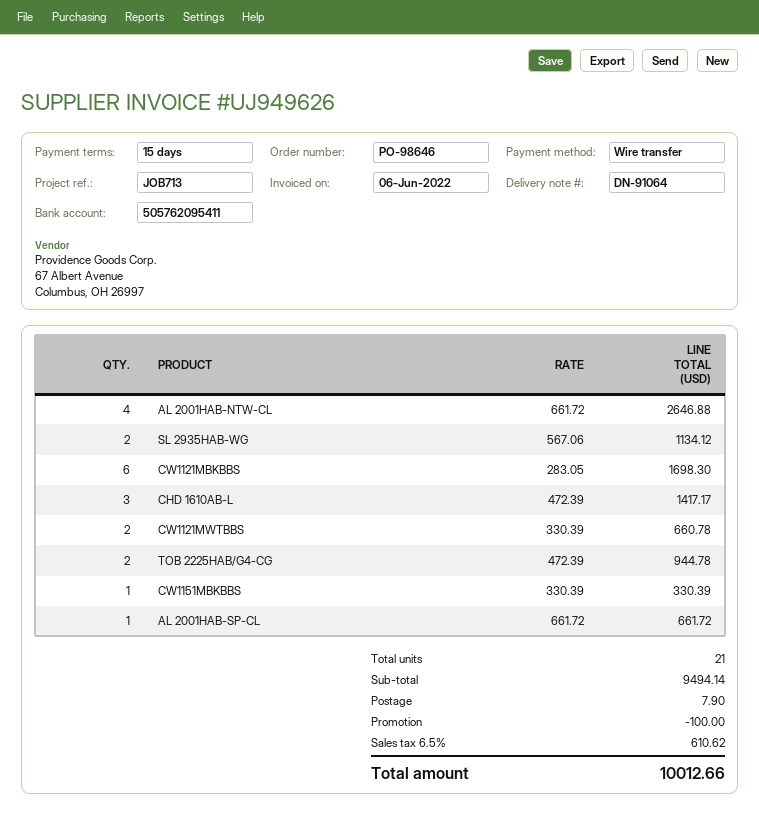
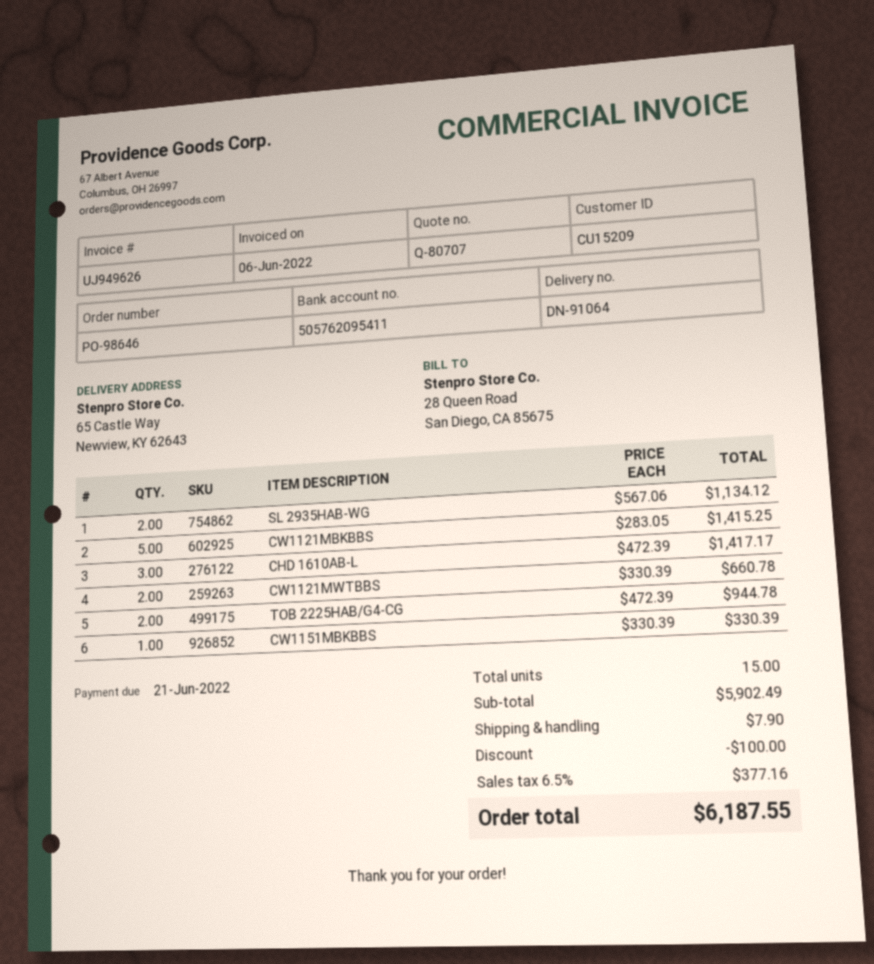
AL 2001HAB-NTW-CL: 4 x 661.72 = 2646.88 -> none
CW1121MBKBBS: 6 x 283.05 = 1698.30 -> 5 x 283.05 = 1415.25
AL 2001HAB-SP-CL: 1 x 661.72 = 661.72 -> none
total quantity: 21 -> 15
subtotal: 9494.14 -> 5902.49
tax: 6.5% = 610.62 -> 6.5% = 377.16
total: 10012.66 -> 6187.55

